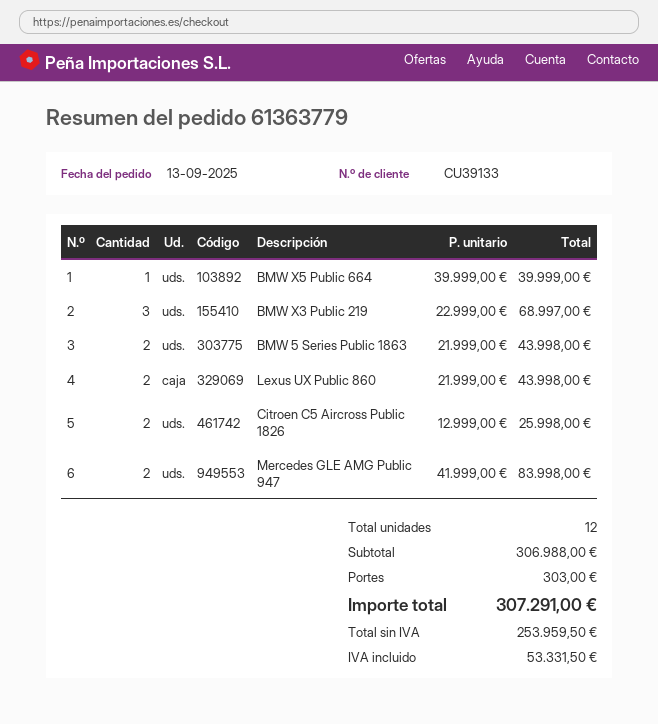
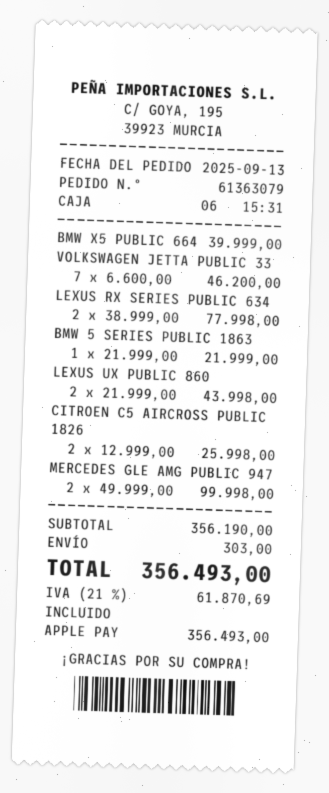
order number: 61363779 -> 61363079
BMW X3 Public 219: 3 x 22999.00 = 68997.00 -> none
BMW 5 Series Public 1863: 2 x 21999.00 = 43998.00 -> 1 x 21999.00 = 21999.00
Mercedes GLE AMG Public 947: 2 x 41999.00 = 83998.00 -> 2 x 49999.00 = 99998.00
VOLKSWAGEN JETTA PUBLIC 33: none -> 7 x 6600.00 = 46200.00
LEXUS RX SERIES PUBLIC 634: none -> 2 x 38999.00 = 77998.00
subtotal: 306988.00 -> 356190.00
tax: 53331.50 -> 61870.69
total: 307291.00 -> 356493.00

